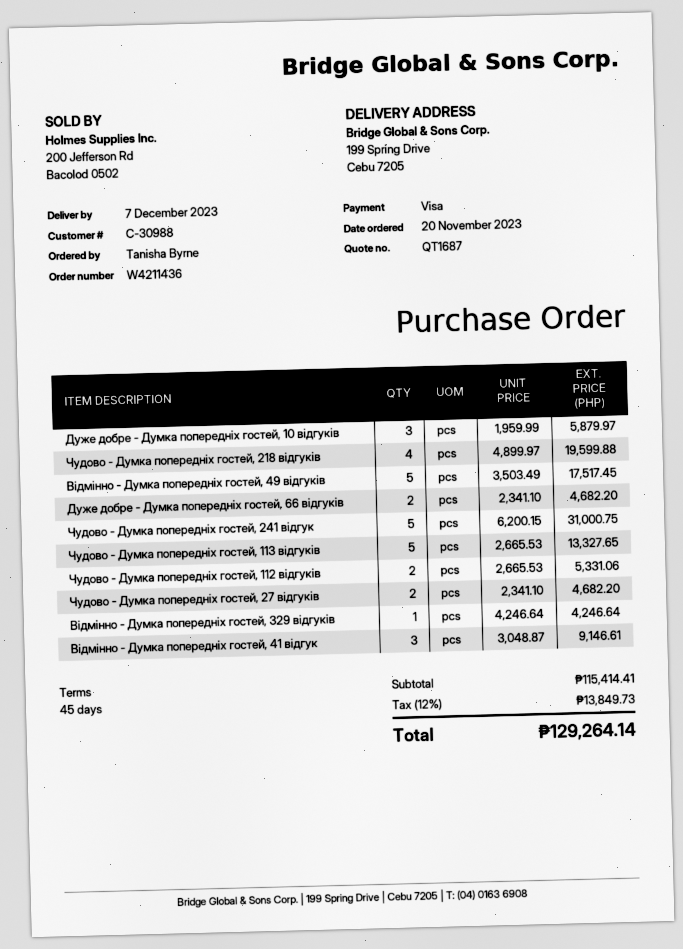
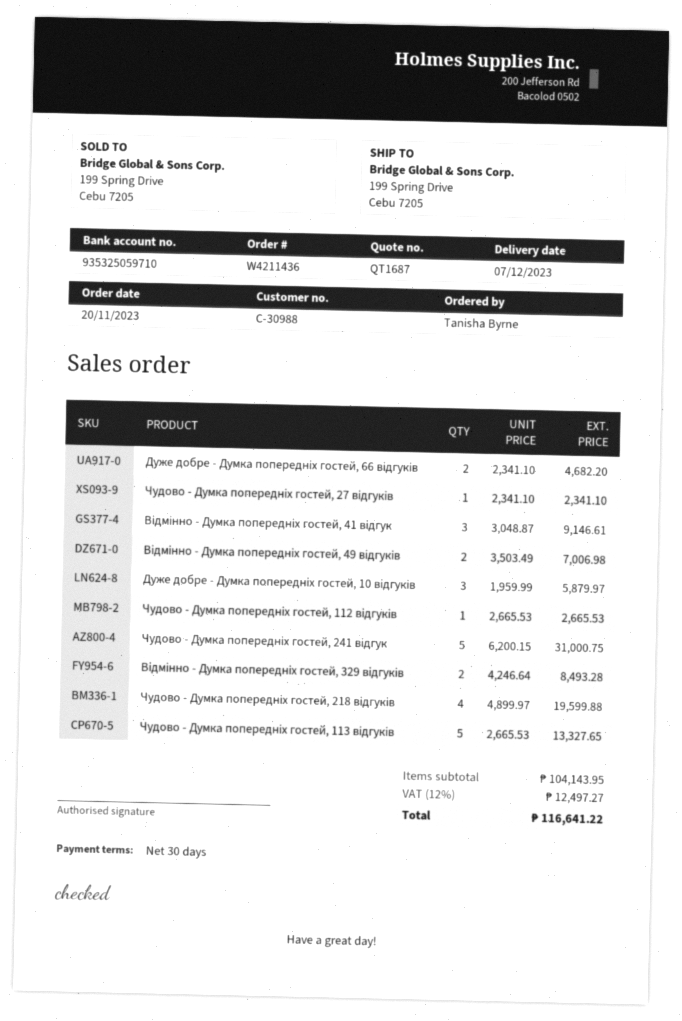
payment terms: 45 days -> 30 days
Відмінно - Думка попередніх гостей, 49 відгуків: 5 x 3503.49 = 17517.45 -> 2 x 3503.49 = 7006.98
Чудово - Думка попередніх гостей, 112 відгуків: 2 x 2665.53 = 5331.06 -> 1 x 2665.53 = 2665.53
Чудово - Думка попередніх гостей, 27 відгуків: 2 x 2341.10 = 4682.20 -> 1 x 2341.10 = 2341.10
Відмінно - Думка попередніх гостей, 329 відгуків: 1 x 4246.64 = 4246.64 -> 2 x 4246.64 = 8493.28
subtotal: 115414.41 -> 104143.95
tax: 12% = 13849.73 -> 12% = 12497.27
total: 129264.14 -> 116641.22

